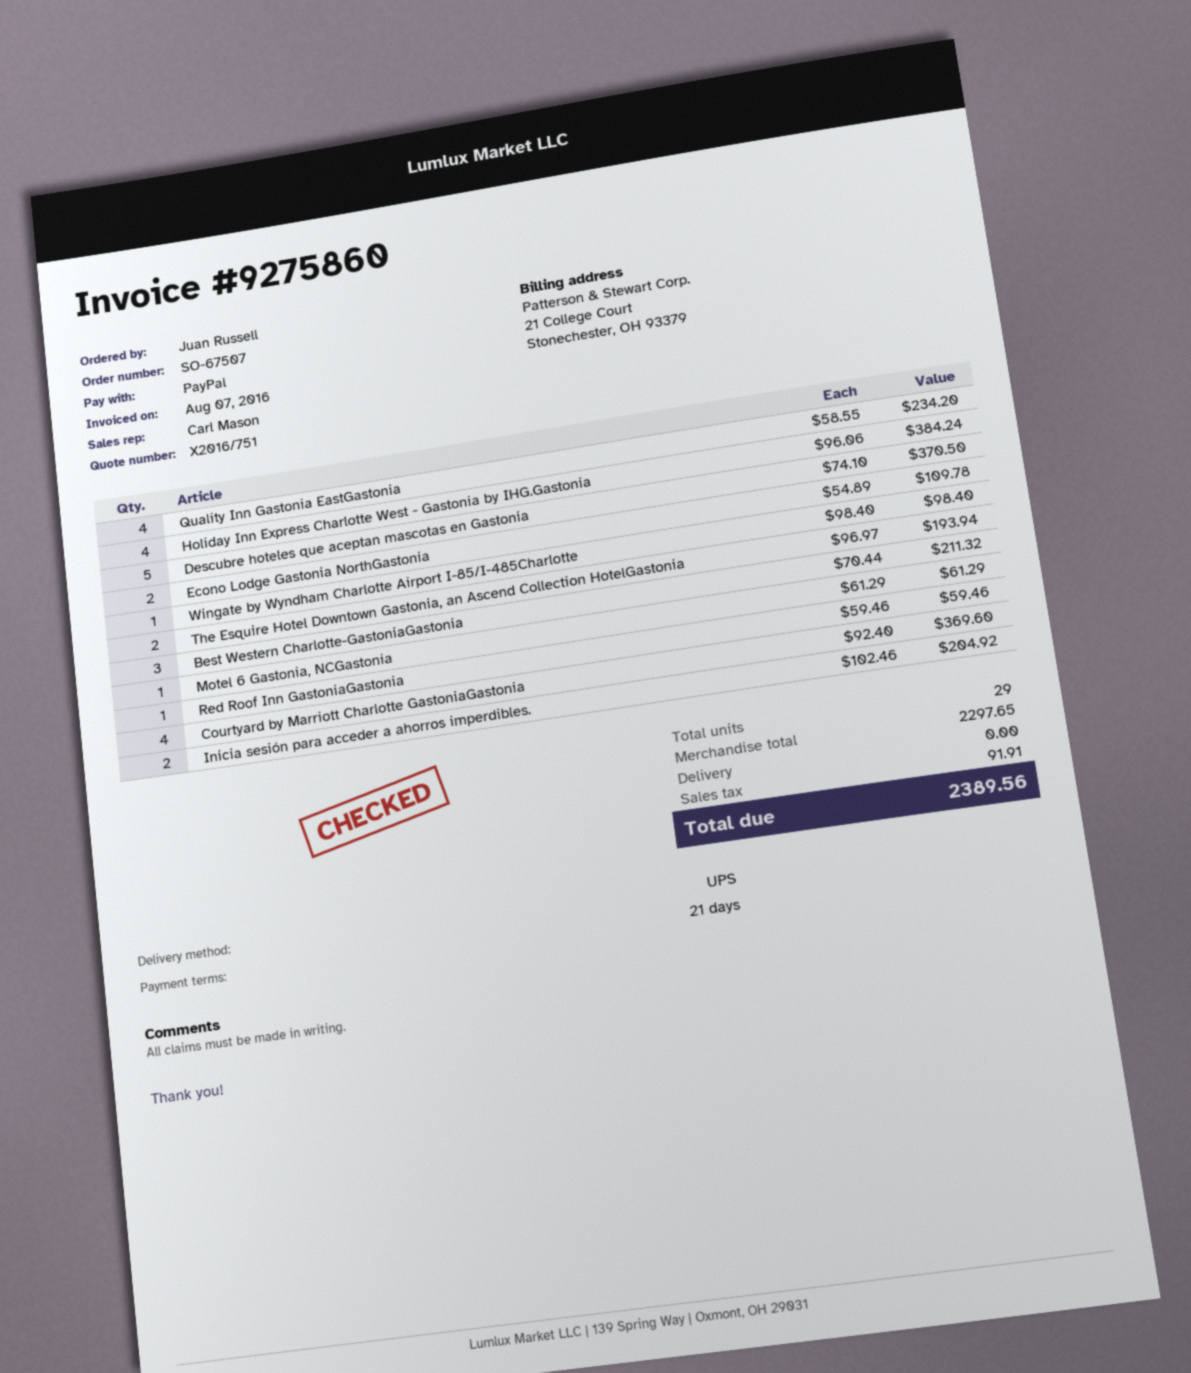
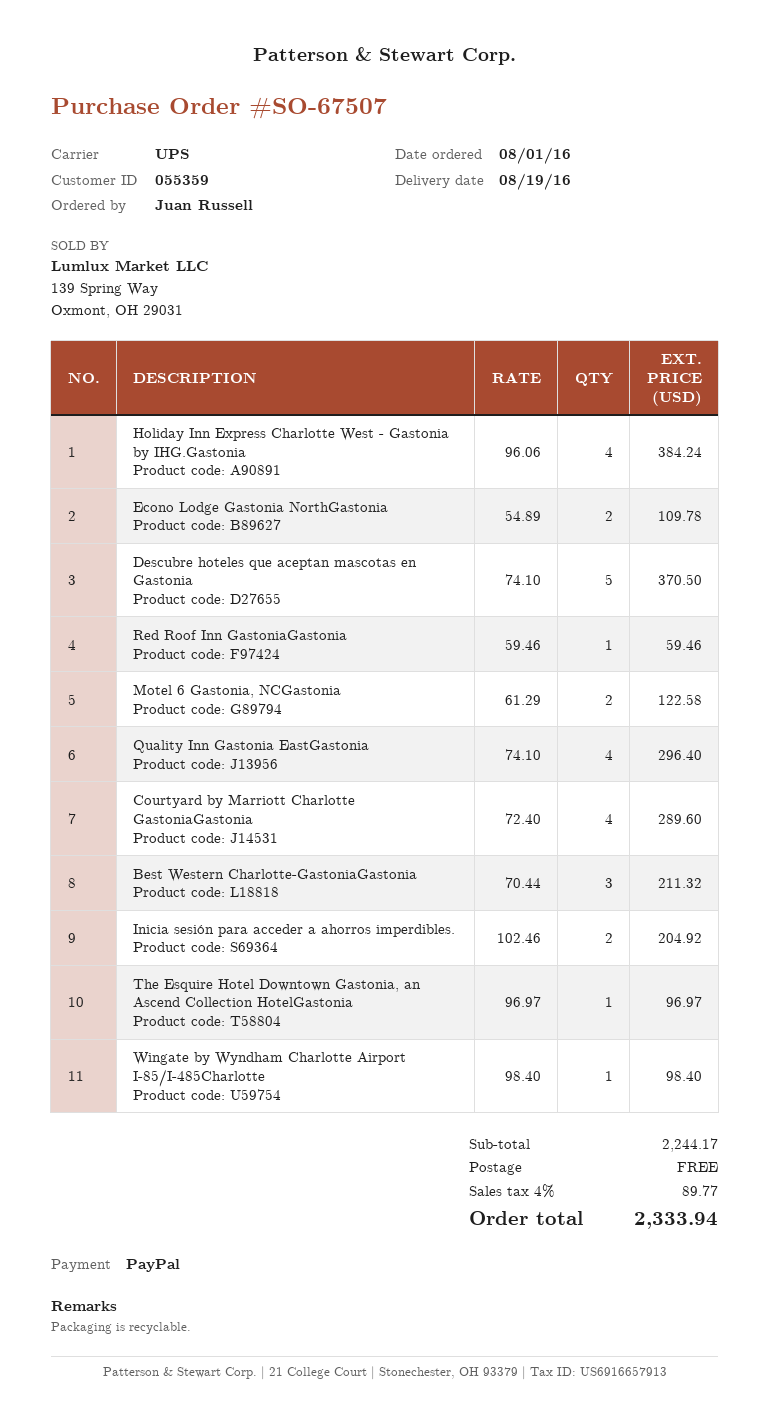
Quality Inn Gastonia EastGastonia: 4 x 58.55 = 234.20 -> 4 x 74.10 = 296.40
The Esquire Hotel Downtown Gastonia, an Ascend Collection HotelGastonia: 2 x 96.97 = 193.94 -> 1 x 96.97 = 96.97
Motel 6 Gastonia, NCGastonia: 1 x 61.29 = 61.29 -> 2 x 61.29 = 122.58
Courtyard by Marriott Charlotte GastoniaGastonia: 4 x 92.40 = 369.60 -> 4 x 72.40 = 289.60
subtotal: 2297.65 -> 2244.17
tax: 91.91 -> 89.77
total: 2389.56 -> 2333.94

